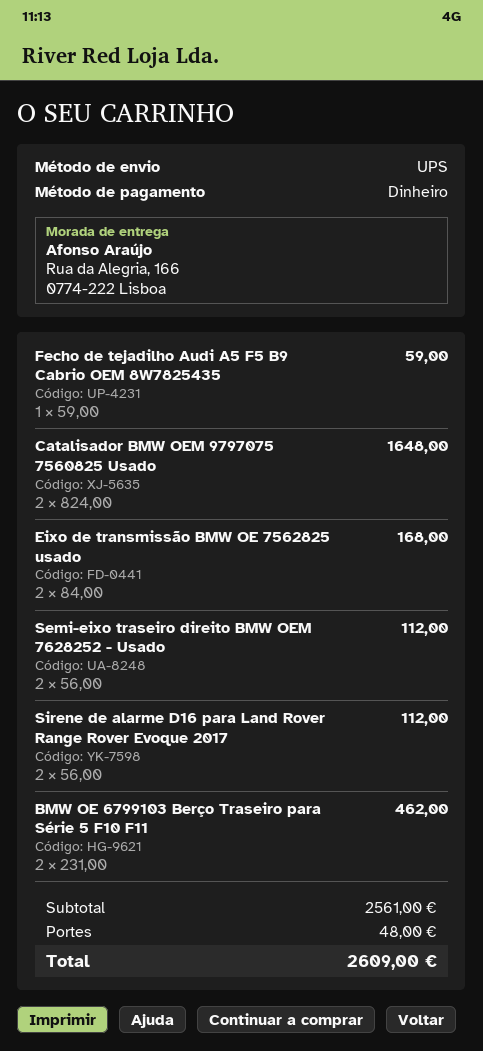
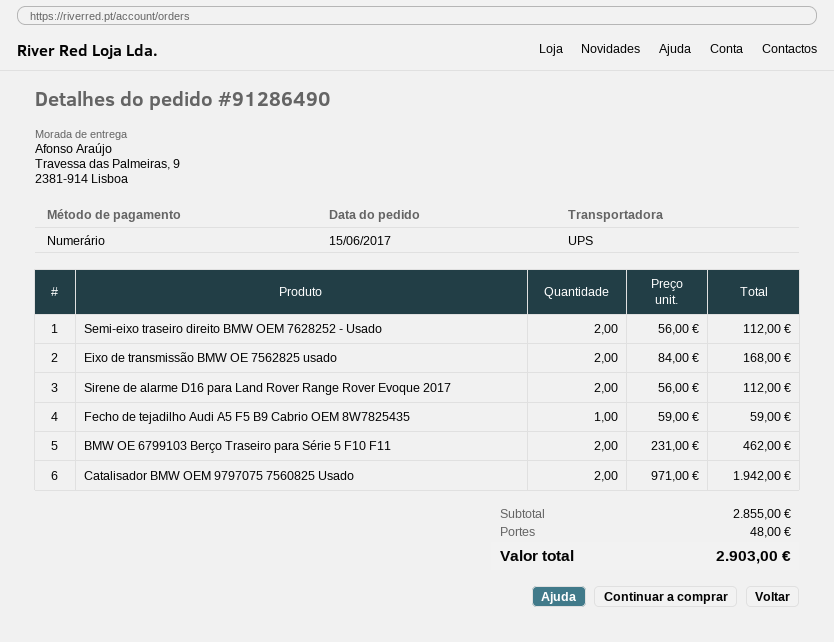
ship to: Rua da Alegria, 166, 0774-222 Lisboa -> Travessa das Palmeiras, 9, 2381-914 Lisboa
Catalisador BMW OEM 9797075 7560825 Usado: 2 x 824.00 = 1648.00 -> 2 x 971.00 = 1942.00
subtotal: 2561.00 -> 2855.00
total: 2609.00 -> 2903.00

